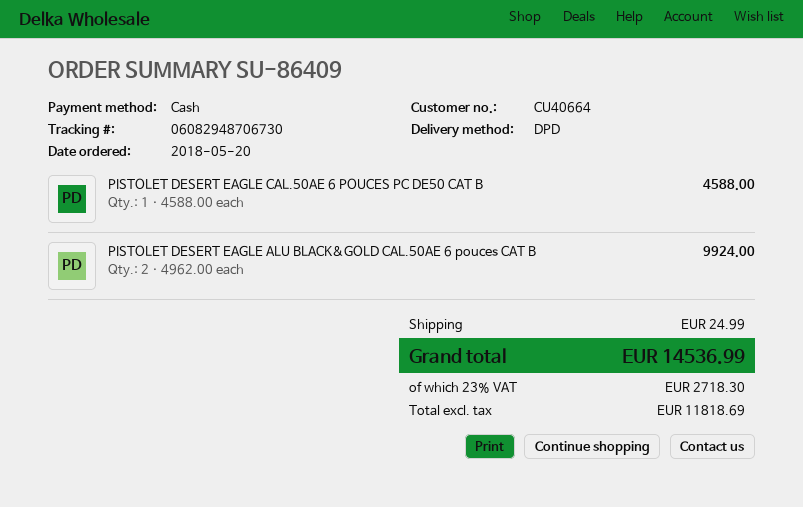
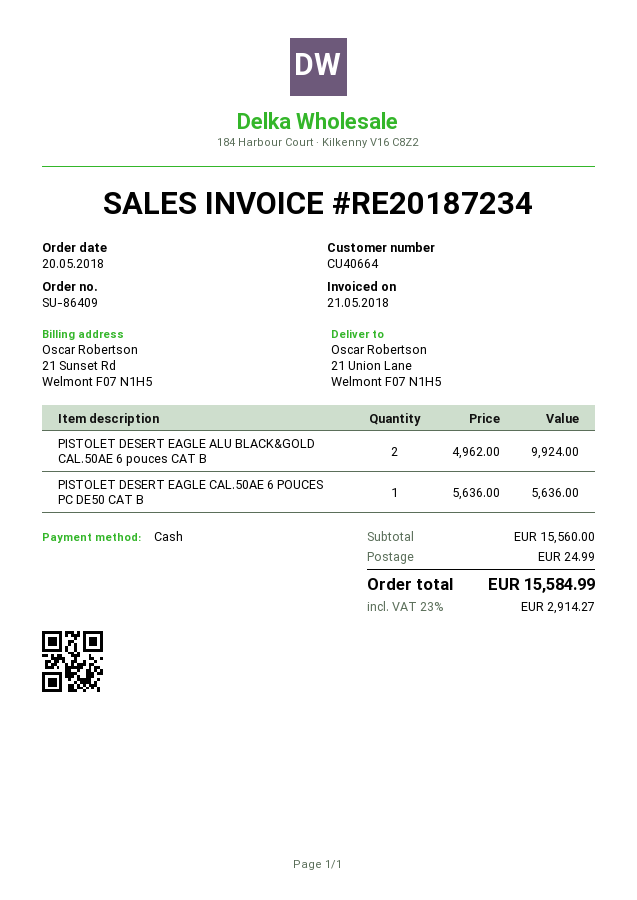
PISTOLET DESERT EAGLE CAL.50AE 6 POUCES PC DE50 CAT B: 1 x 4588.00 = 4588.00 -> 1 x 5636.00 = 5636.00
tax: 23% = 2718.30 -> 23% = 2914.27
total: 14536.99 -> 15584.99

